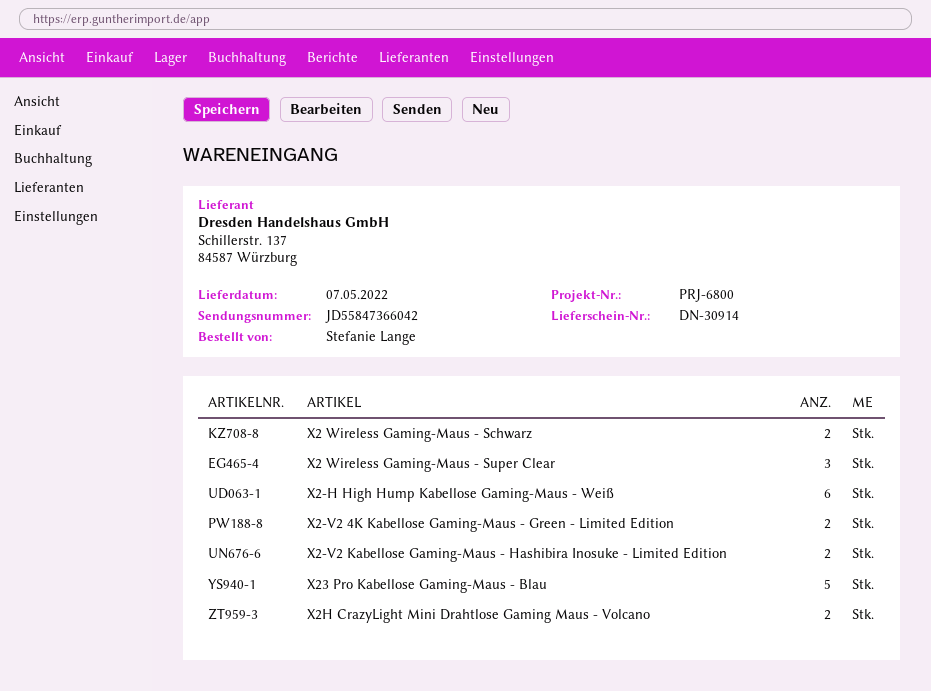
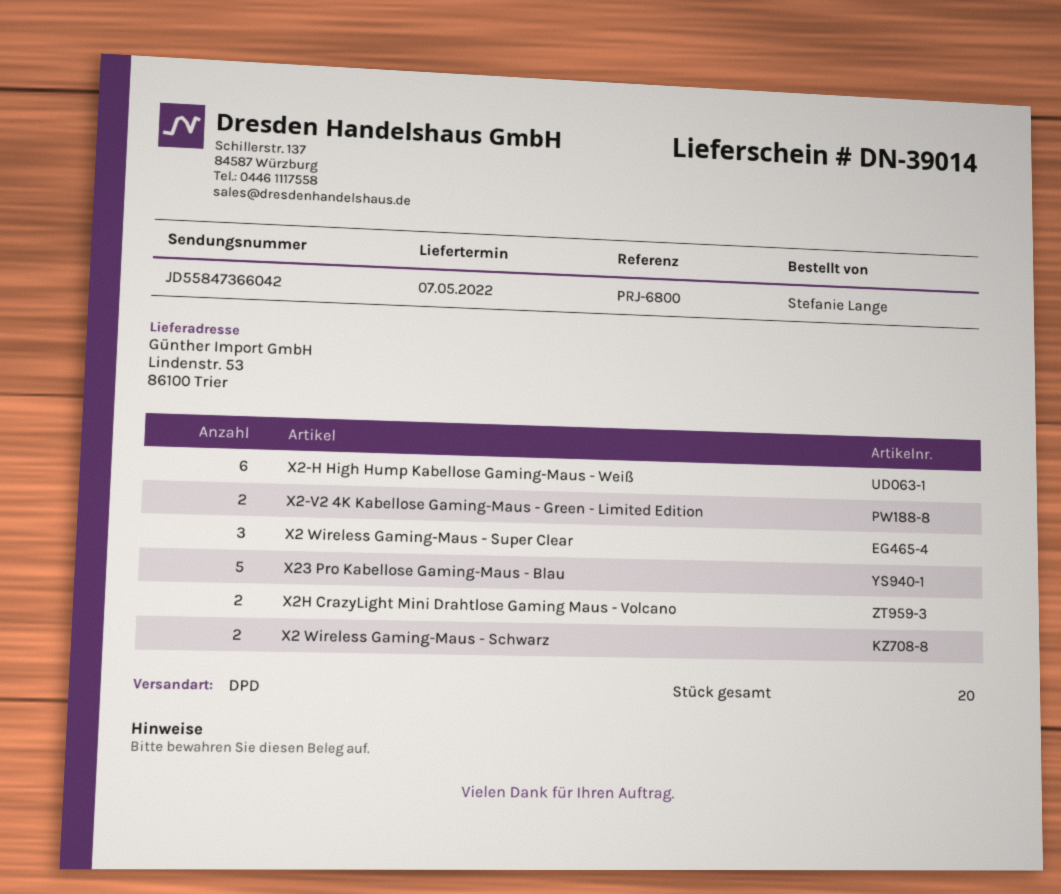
delivery note number: DN-30914 -> DN-39014
X2-V2 Kabellose Gaming-Maus - Hashibira Inosuke - Limited Edition: 2 -> none

